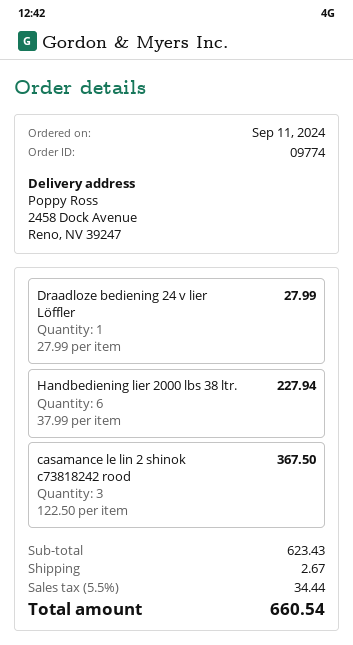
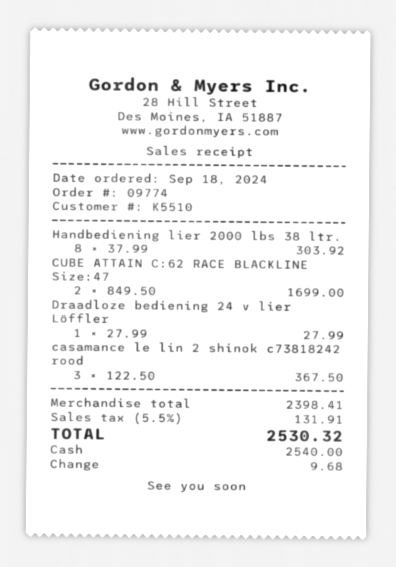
order date: 2024-09-11 -> 2024-09-18
Handbediening lier 2000 lbs 38 ltr.: 6 x 37.99 = 227.94 -> 8 x 37.99 = 303.92
CUBE ATTAIN C:62 RACE BLACKLINE Size:47: none -> 2 x 849.50 = 1699.00
subtotal: 623.43 -> 2398.41
shipping: 2.67 -> none
tax: 5.5% = 34.44 -> 5.5% = 131.91
total: 660.54 -> 2530.32

